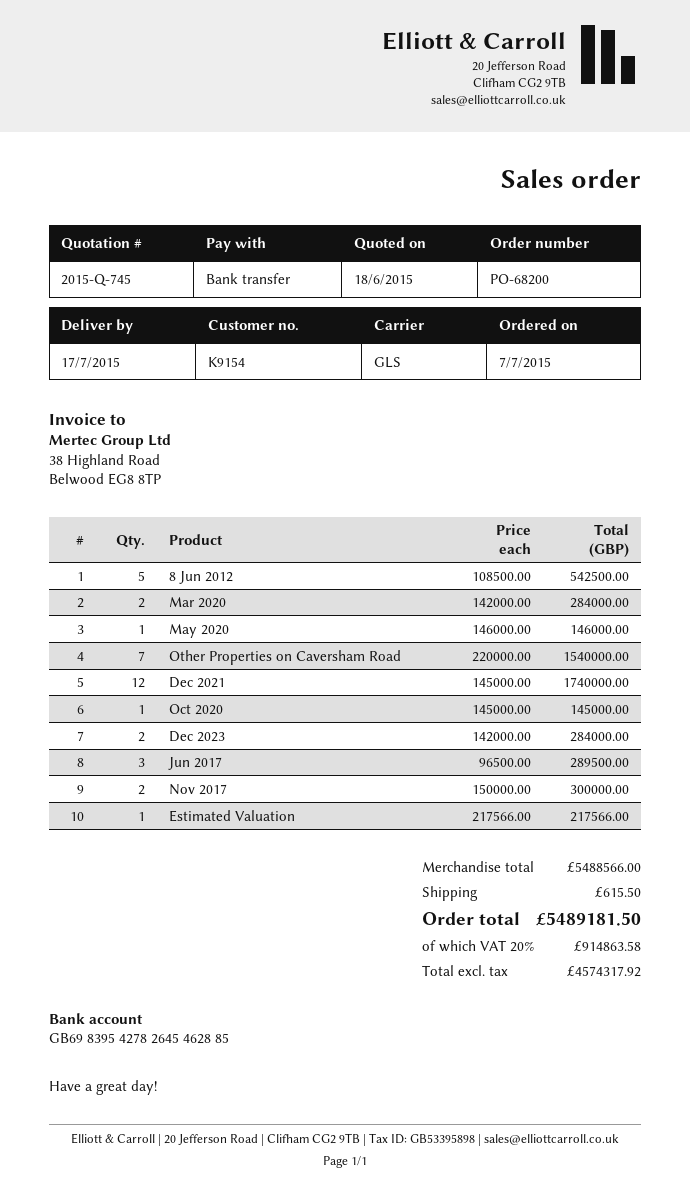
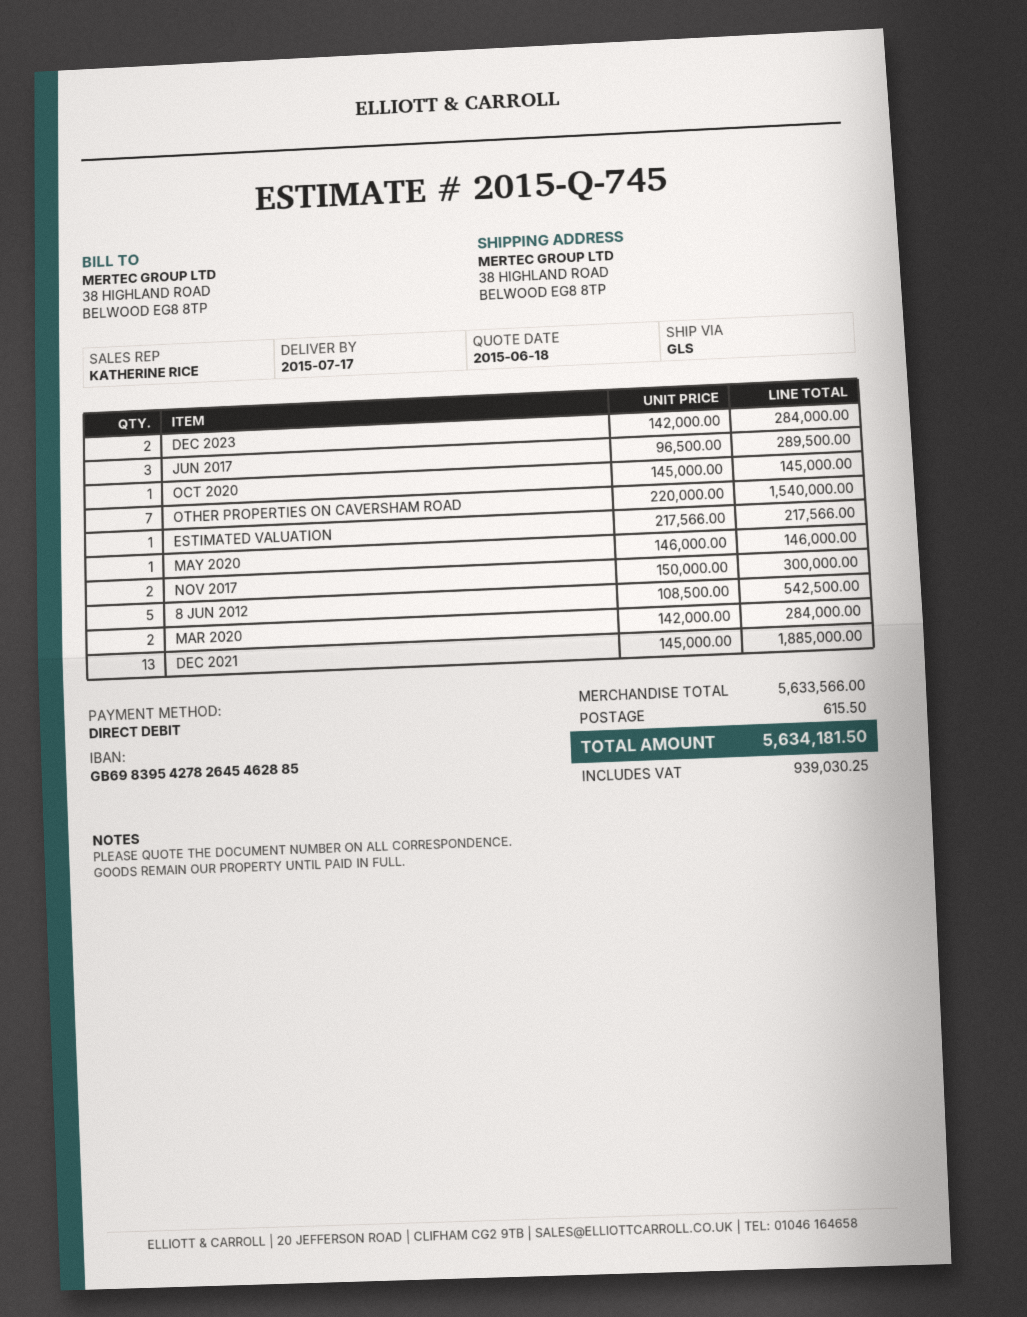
payment method: bank transfer -> direct debit
Dec 2021: 12 x 145000.00 = 1740000.00 -> 13 x 145000.00 = 1885000.00
subtotal: 5488566.00 -> 5633566.00
tax: 914863.58 -> 939030.25
total: 5489181.50 -> 5634181.50

